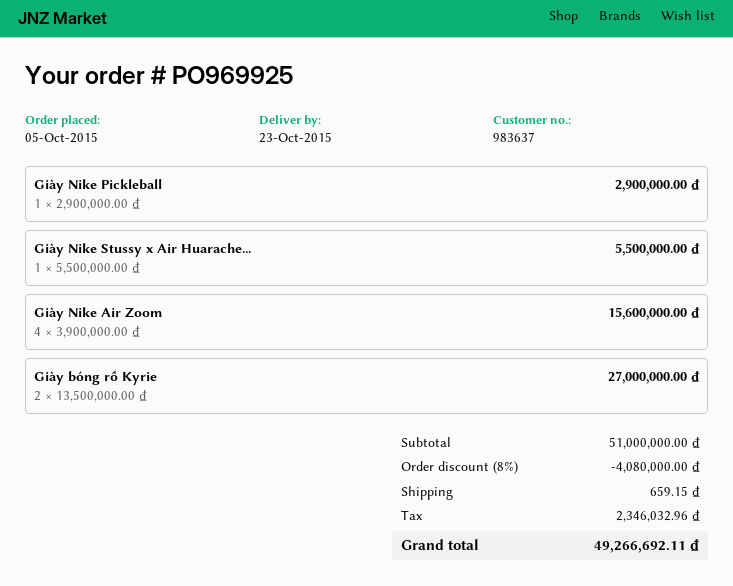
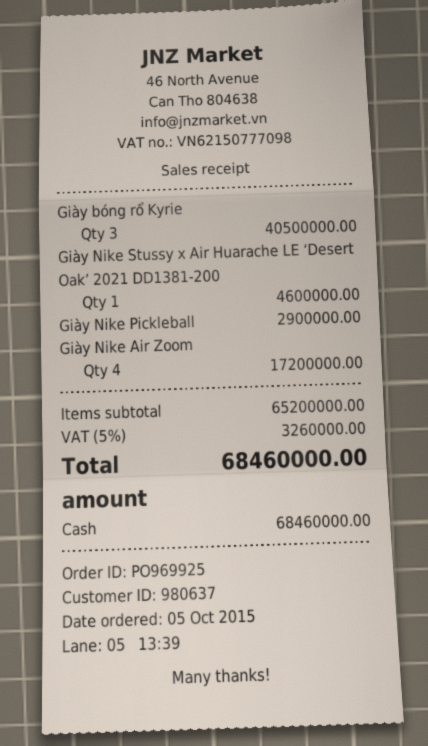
customer number: 983637 -> 980637
Giày Nike Stussy x Air Huarache...: 1 for 5500000.00 -> 1 for 4600000.00
Giày Nike Air Zoom: 4 for 15600000.00 -> 4 for 17200000.00
Giày bóng rổ Kyrie: 2 for 27000000.00 -> 3 for 40500000.00
subtotal: 51000000.00 -> 65200000.00
discount: 8% = 4080000.00 -> none
shipping: 659.15 -> none
tax: 2346032.96 -> 3260000.00
total: 49266692.11 -> 68460000.00

